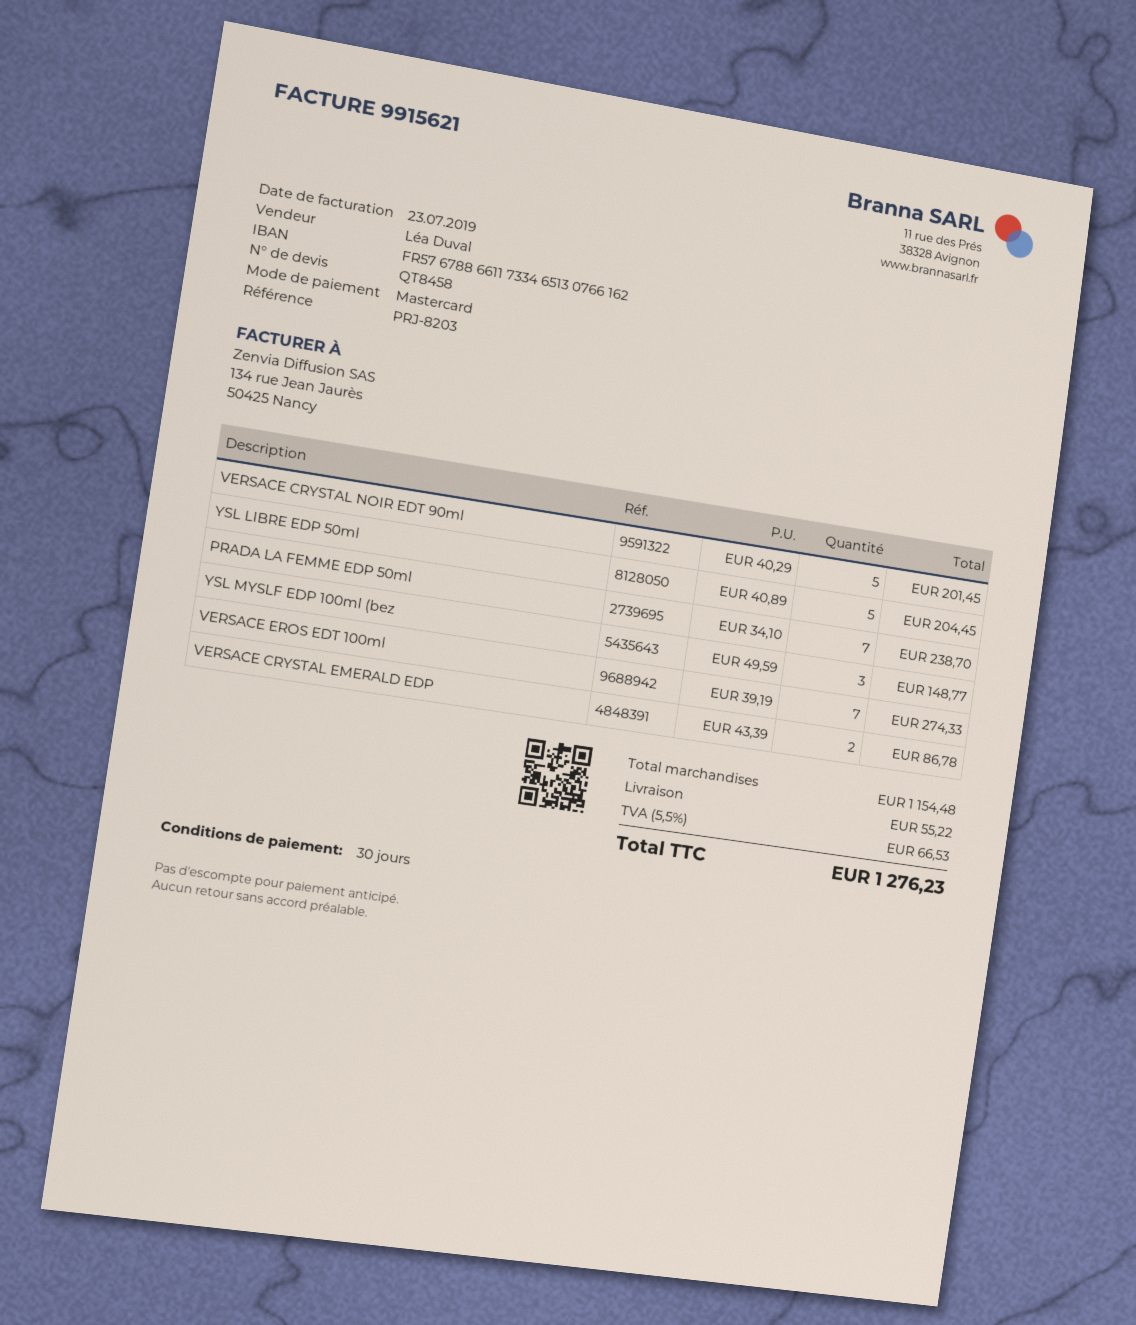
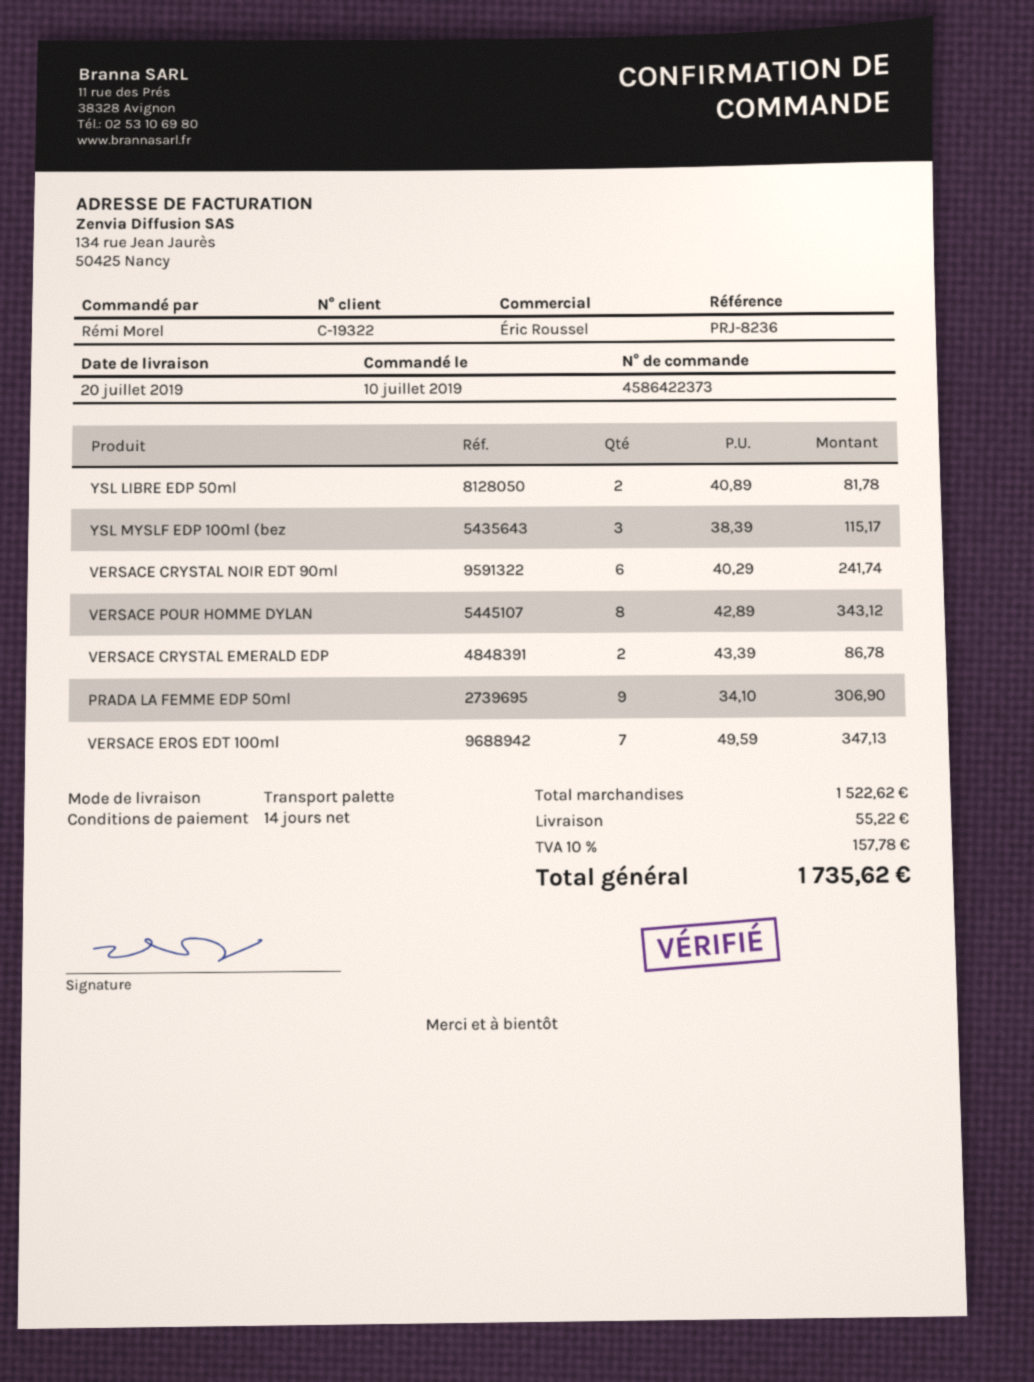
payment terms: 30 days -> 14 days
reference: PRJ-8203 -> PRJ-8236
sales rep: Léa Duval -> Éric Roussel
VERSACE CRYSTAL NOIR EDT 90ml: 5 x 40.29 = 201.45 -> 6 x 40.29 = 241.74
YSL LIBRE EDP 50ml: 5 x 40.89 = 204.45 -> 2 x 40.89 = 81.78
PRADA LA FEMME EDP 50ml: 7 x 34.10 = 238.70 -> 9 x 34.10 = 306.90
YSL MYSLF EDP 100ml (bez: 3 x 49.59 = 148.77 -> 3 x 38.39 = 115.17
VERSACE EROS EDT 100ml: 7 x 39.19 = 274.33 -> 7 x 49.59 = 347.13
VERSACE POUR HOMME DYLAN: none -> 8 x 42.89 = 343.12
subtotal: 1154.48 -> 1522.62
tax: 5.5% = 66.53 -> 10% = 157.78
total: 1276.23 -> 1735.62

